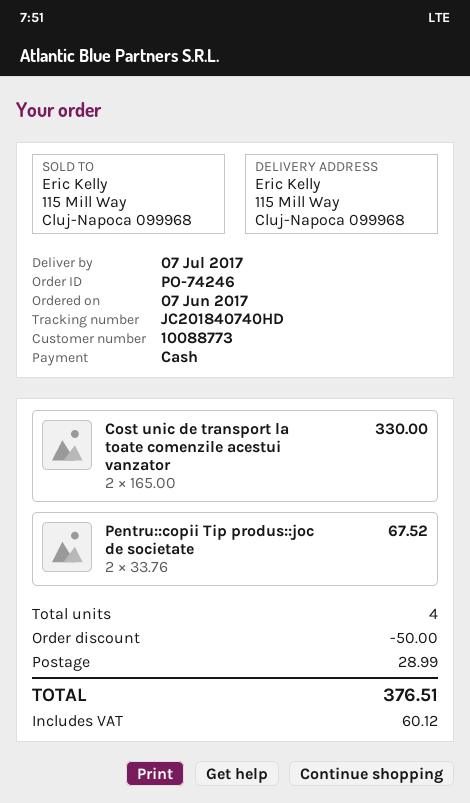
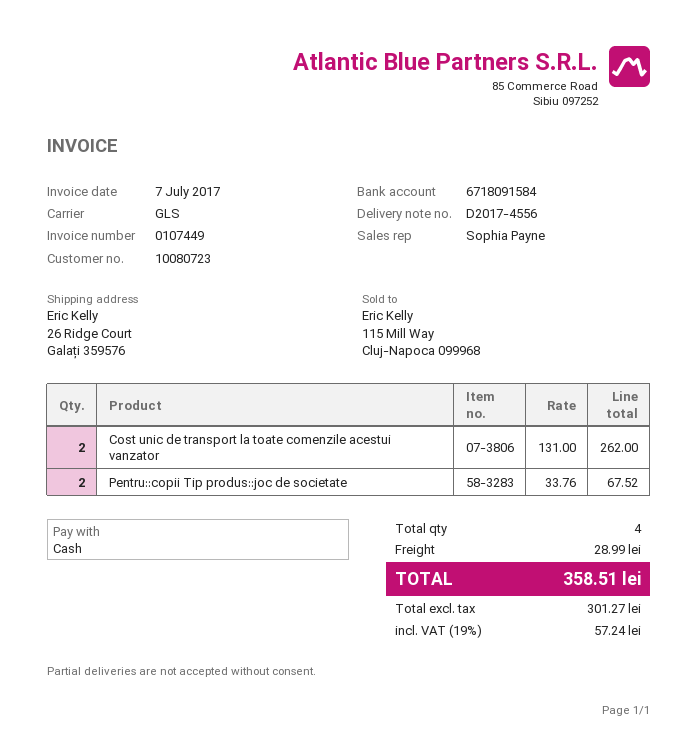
customer number: 10088773 -> 10080723
ship to: 115 Mill Way, Cluj-Napoca 099968 -> 26 Ridge Court, Galați 359576
Cost unic de transport la toate comenzile acestui vanzator: 2 x 165.00 = 330.00 -> 2 x 131.00 = 262.00
discount: 50.00 -> none
tax: 60.12 -> 57.24
total: 376.51 -> 358.51

